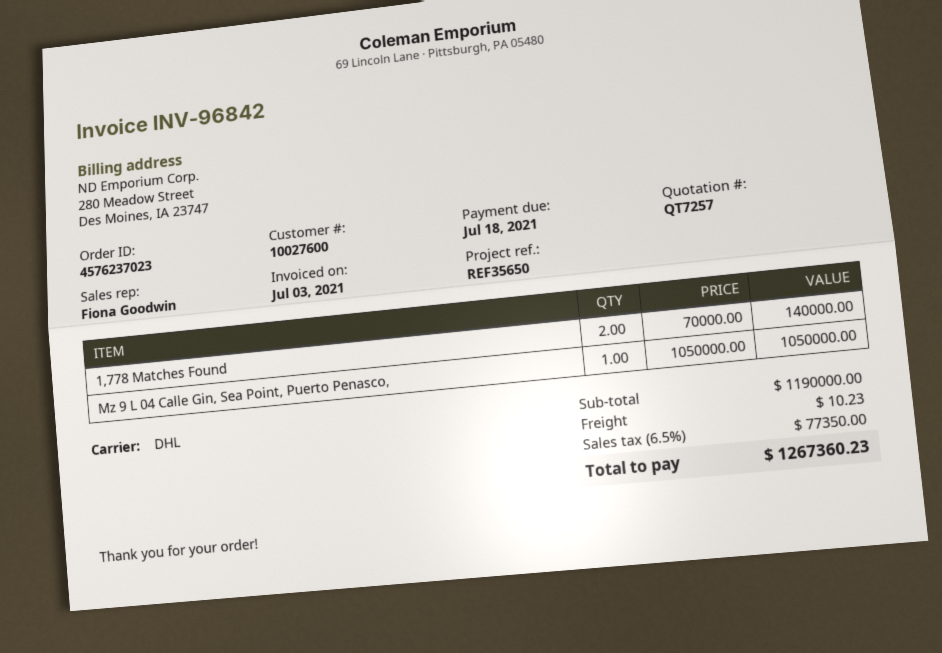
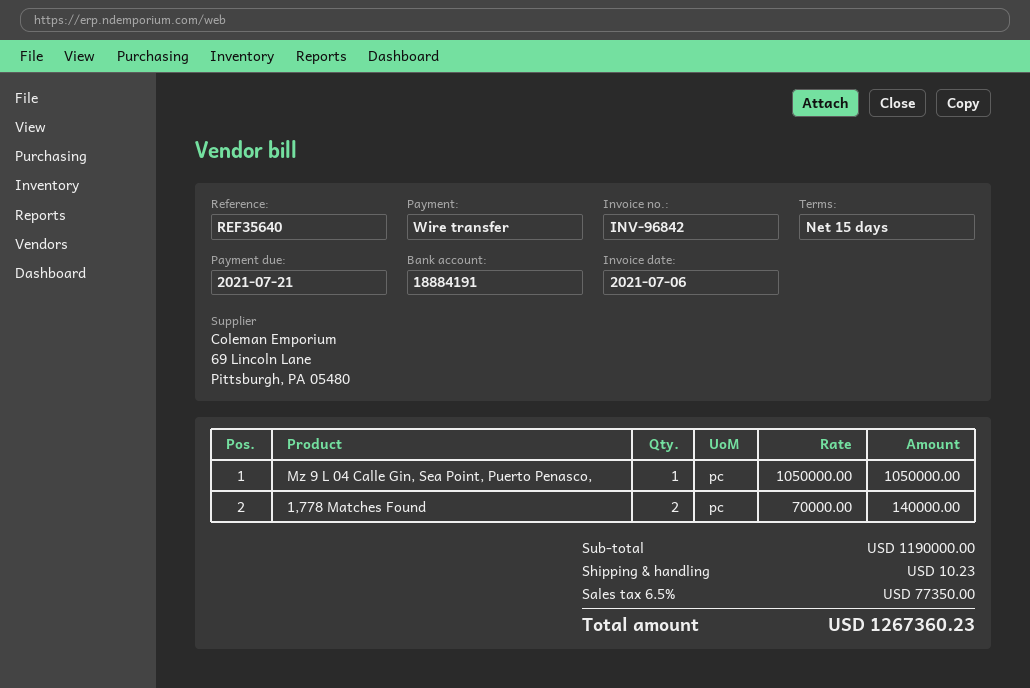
invoice date: 2021-07-03 -> 2021-07-06
due date: 2021-07-18 -> 2021-07-21
reference: REF35650 -> REF35640

